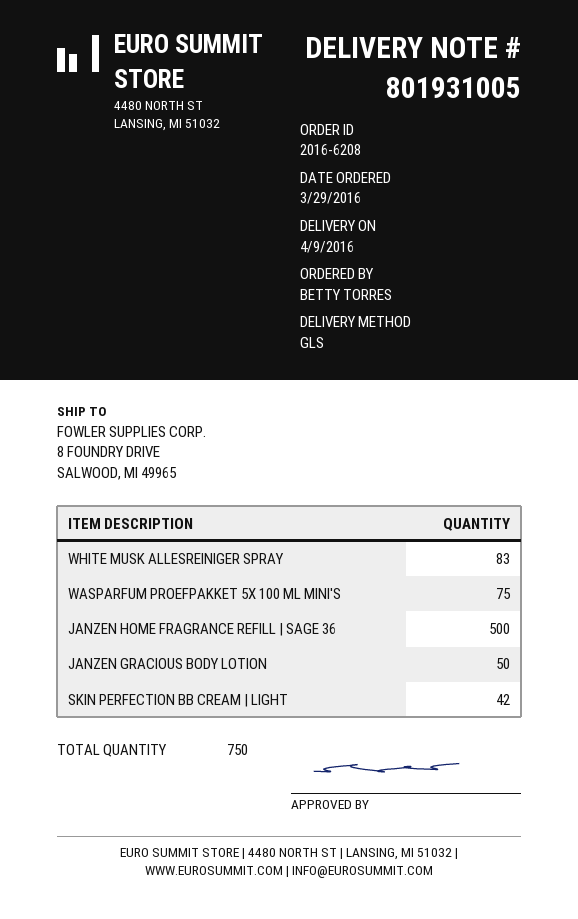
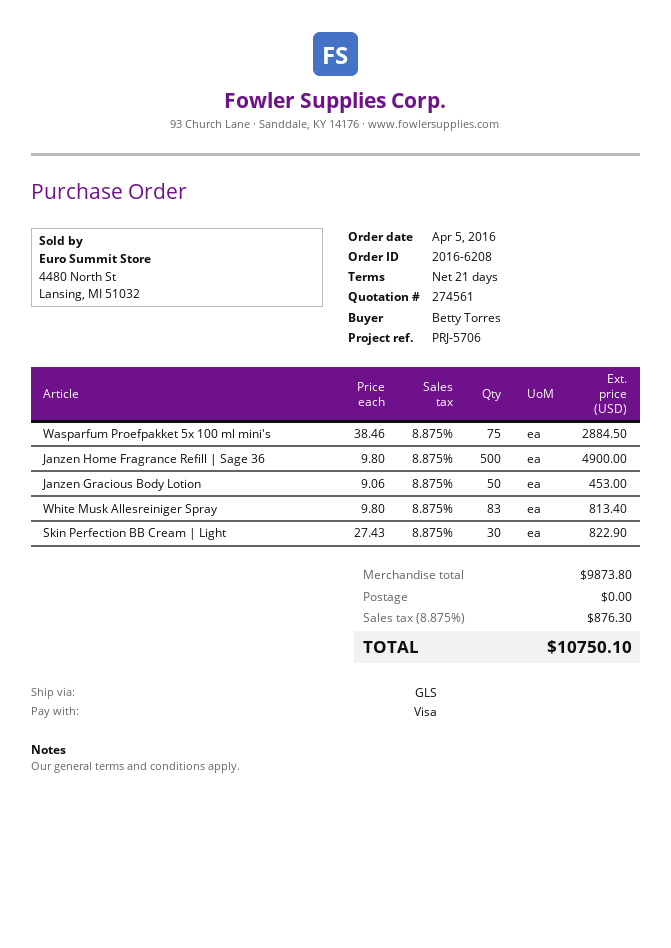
order date: 2016-03-29 -> 2016-04-05
SKIN PERFECTION BB CREAM | LIGHT: 42 -> 30

